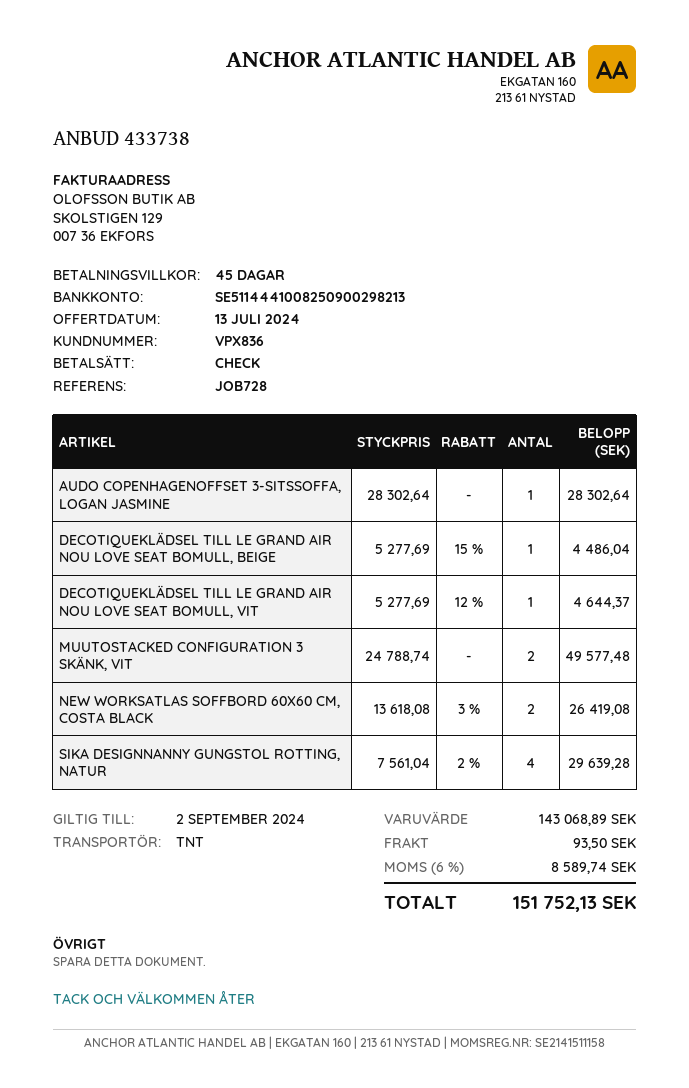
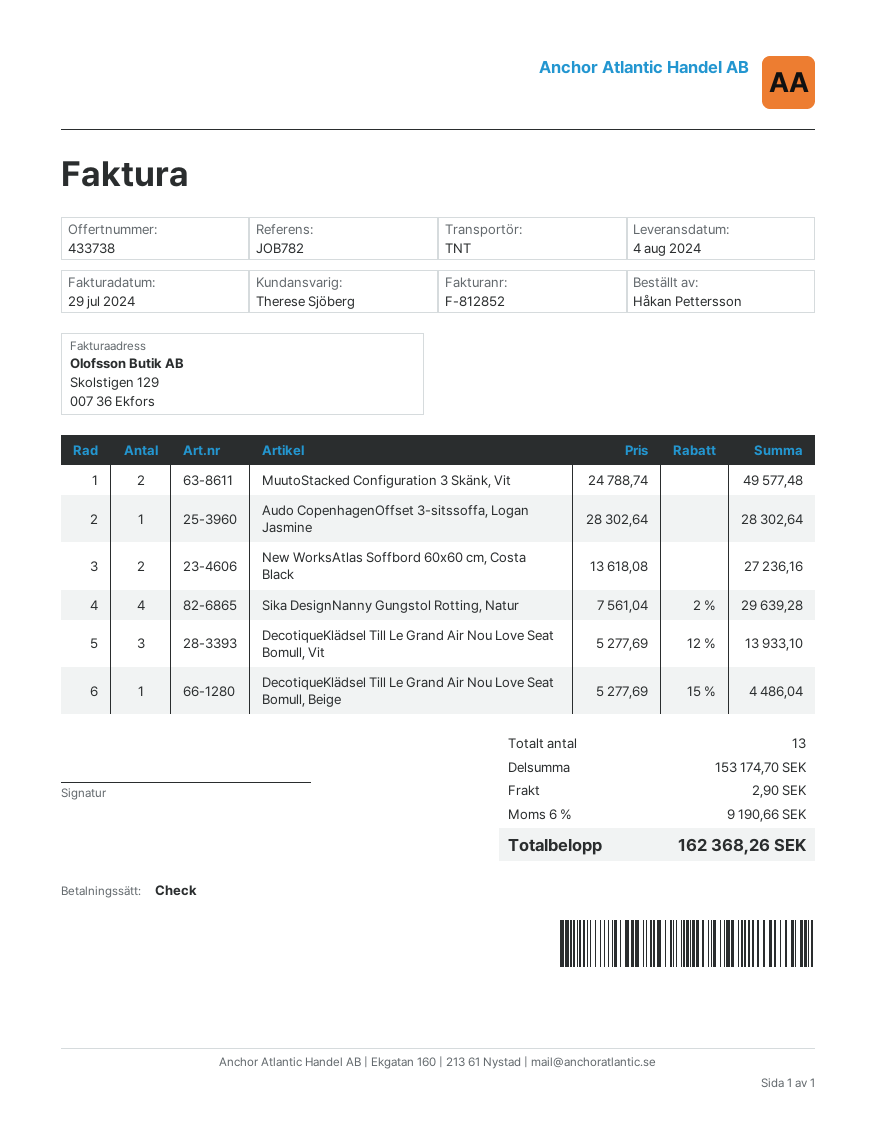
reference: JOB728 -> JOB782
DECOTIQUEKLÄDSEL TILL LE GRAND AIR NOU LOVE SEAT BOMULL, VIT: 1 x 5277.69 - 12% = 4644.37 -> 3 x 5277.69 - 12% = 13933.10
NEW WORKSATLAS SOFFBORD 60X60 CM, COSTA BLACK: 2 x 13618.08 - 3% = 26419.08 -> 2 x 13618.08 = 27236.16
subtotal: 143068.89 -> 153174.70
shipping: 93.50 -> 2.90
tax: 6% = 8589.74 -> 6% = 9190.66
total: 151752.13 -> 162368.26

